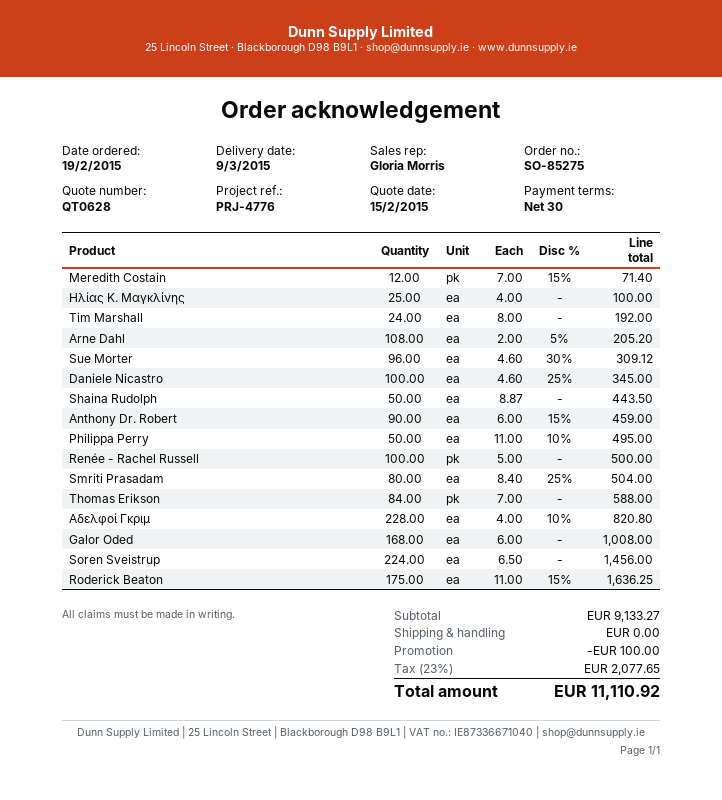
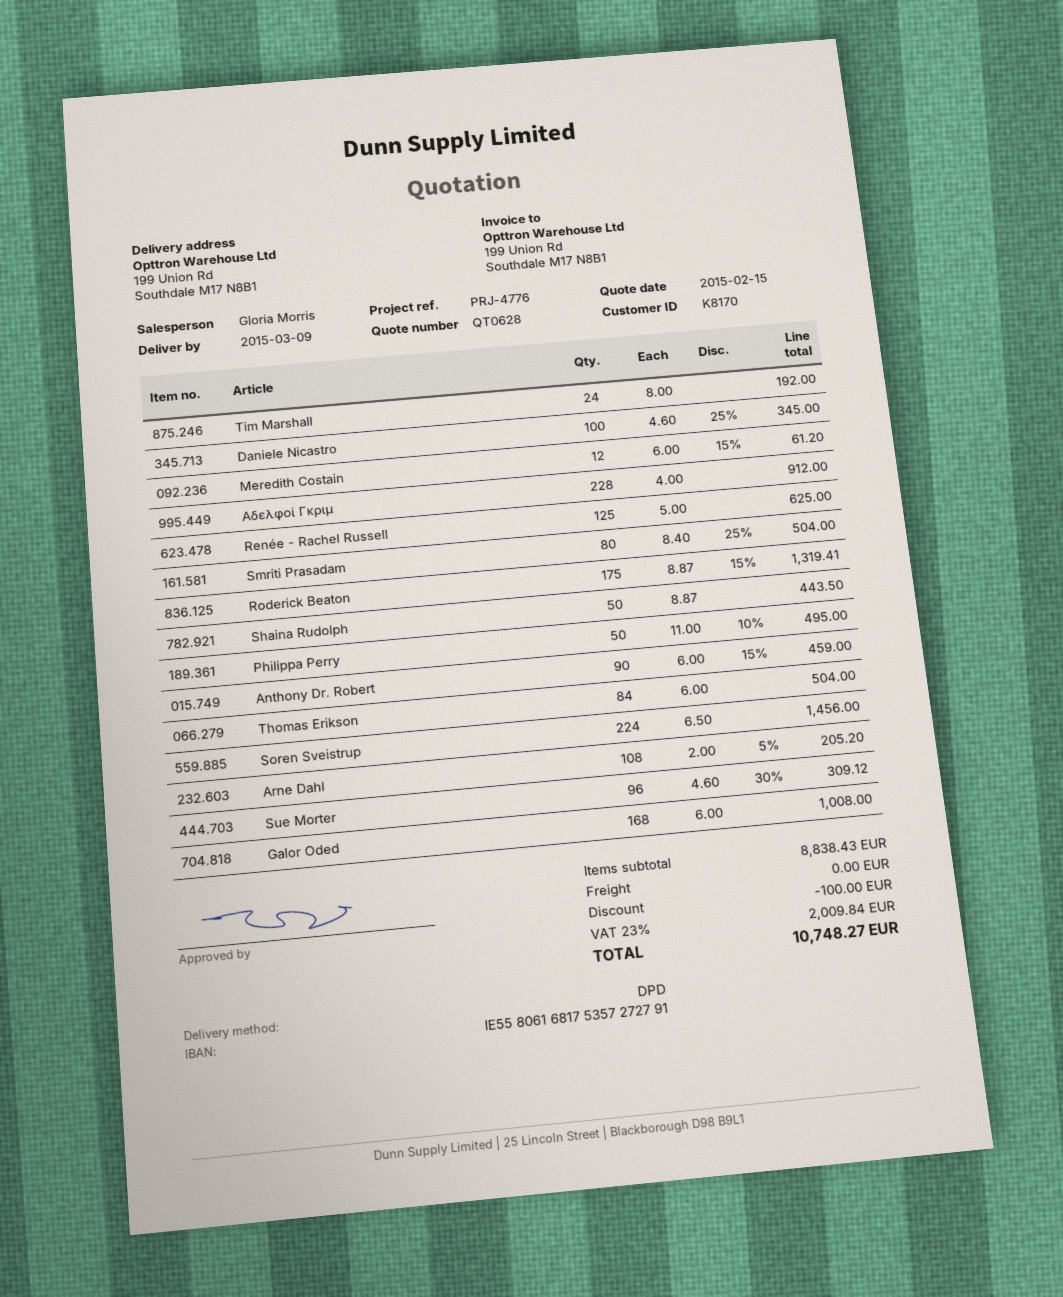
Meredith Costain: 12 x 7.00 - 15% = 71.40 -> 12 x 6.00 - 15% = 61.20
Ηλίας Κ. Μαγκλίνης: 25 x 4.00 = 100.00 -> none
Renée - Rachel Russell: 100 x 5.00 = 500.00 -> 125 x 5.00 = 625.00
Thomas Erikson: 84 x 7.00 = 588.00 -> 84 x 6.00 = 504.00
Αδελφοί Γκριμ: 228 x 4.00 - 10% = 820.80 -> 228 x 4.00 = 912.00
Roderick Beaton: 175 x 11.00 - 15% = 1636.25 -> 175 x 8.87 - 15% = 1319.41
subtotal: 9133.27 -> 8838.43
tax: 23% = 2077.65 -> 23% = 2009.84
total: 11110.92 -> 10748.27

